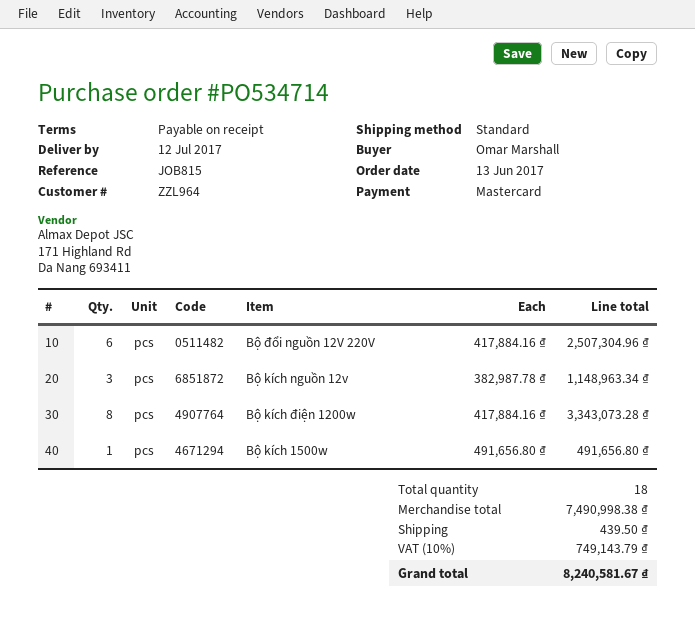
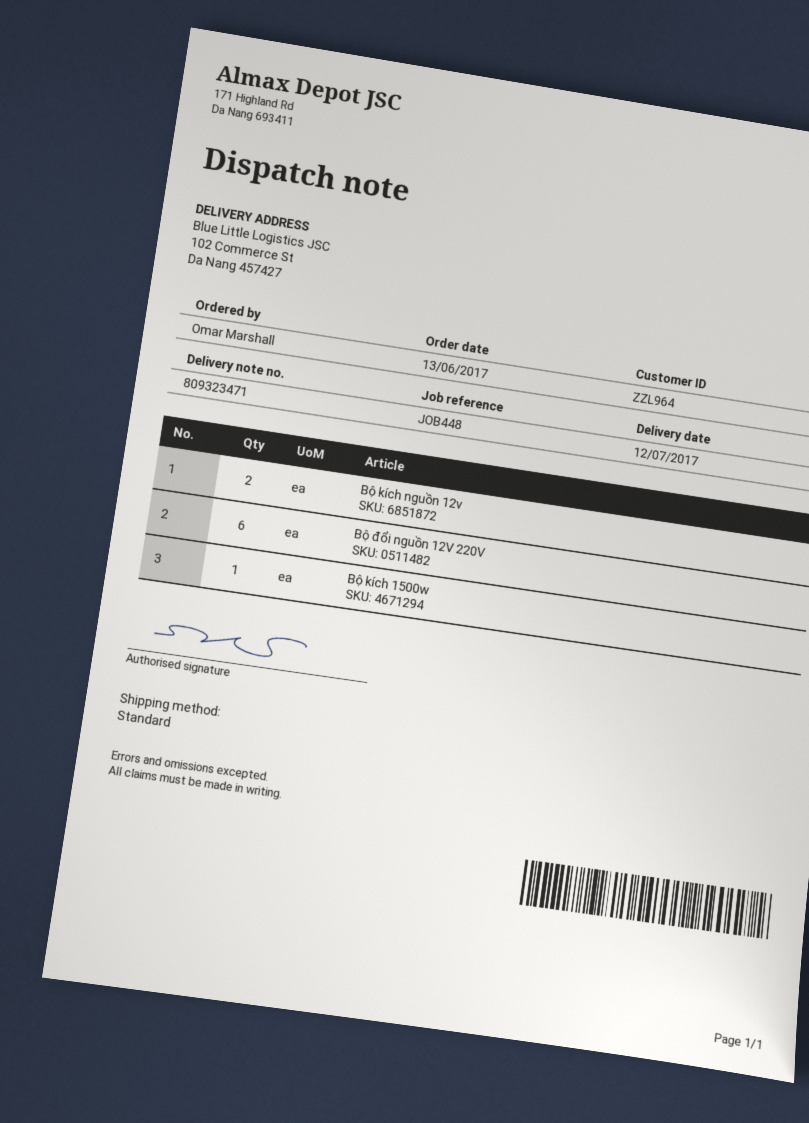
reference: JOB815 -> JOB448
Bộ kích nguồn 12v: 3 -> 2
Bộ kích điện 1200w: 8 -> none

